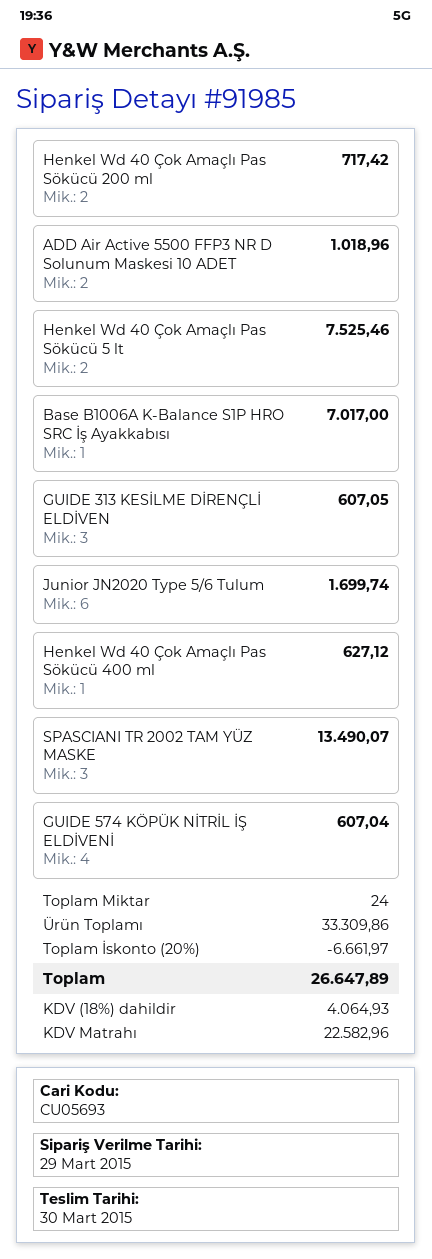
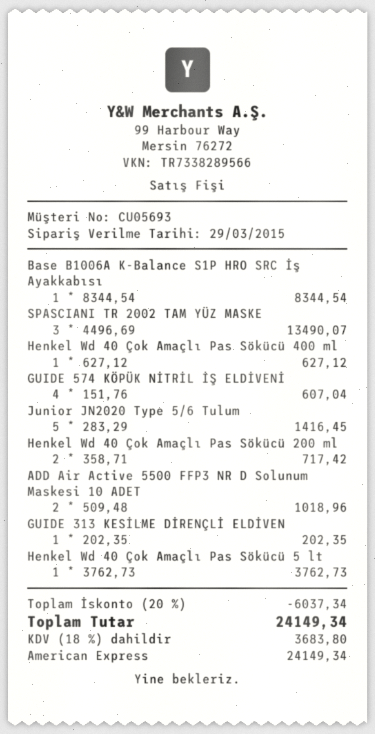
Henkel Wd 40 Çok Amaçlı Pas Sökücü 5 lt: 2 for 7525.46 -> 1 for 3762.73
Base B1006A K-Balance S1P HRO SRC İş Ayakkabısı: 1 for 7017.00 -> 1 for 8344.54
GUIDE 313 KESİLME DİRENÇLİ ELDİVEN: 3 for 607.05 -> 1 for 202.35
Junior JN2020 Type 5/6 Tulum: 6 for 1699.74 -> 5 for 1416.45
discount: 20% = 6661.97 -> 20% = 6037.34
tax: 18% = 4064.93 -> 18% = 3683.80
total: 26647.89 -> 24149.34

